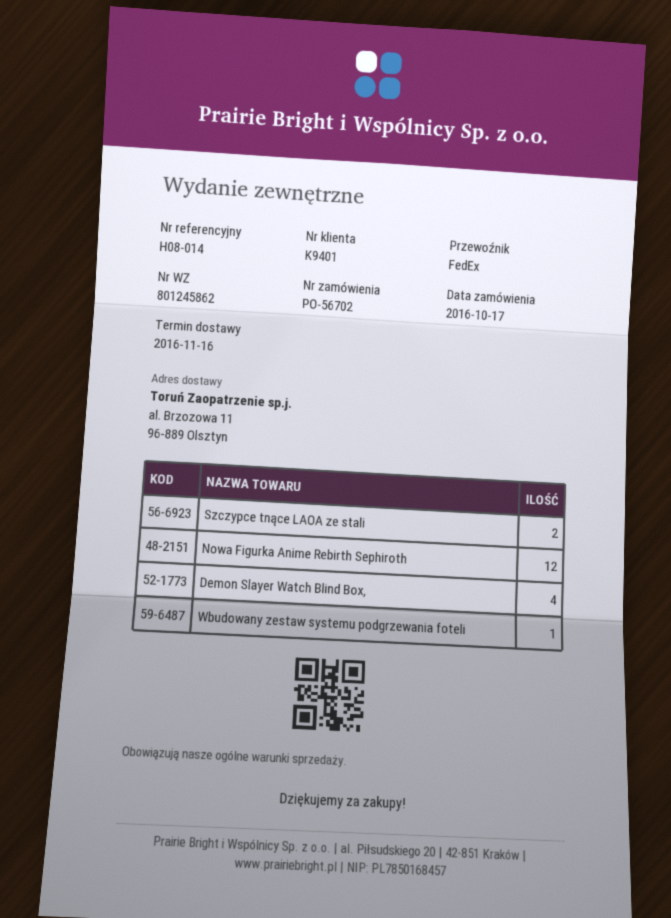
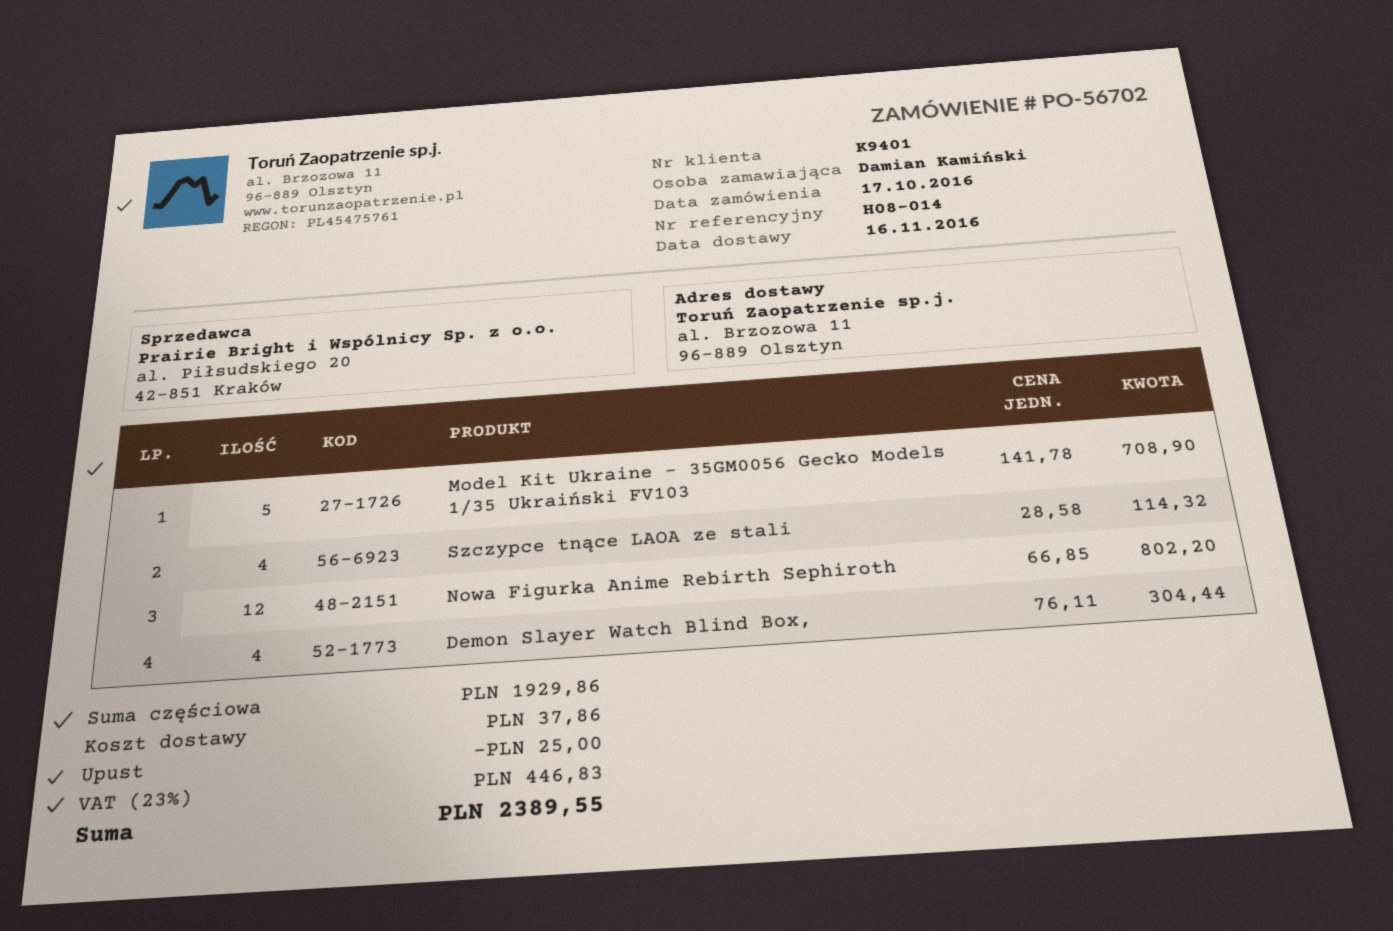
Szczypce tnące LAOA ze stali: 2 -> 4
Wbudowany zestaw systemu podgrzewania foteli: 1 -> none
Model Kit Ukraine - 35GM0056 Gecko Models 1/35 Ukraiński FV103: none -> 5

